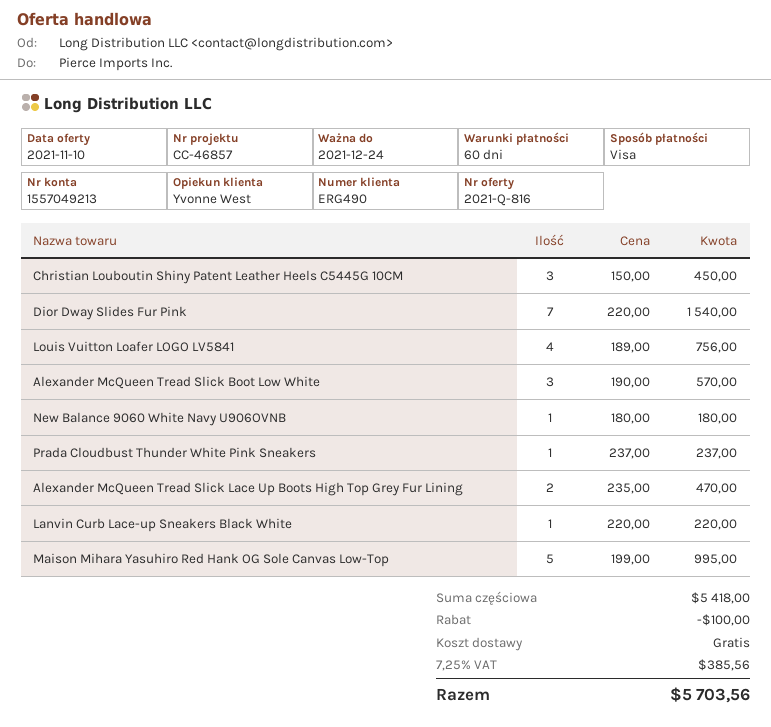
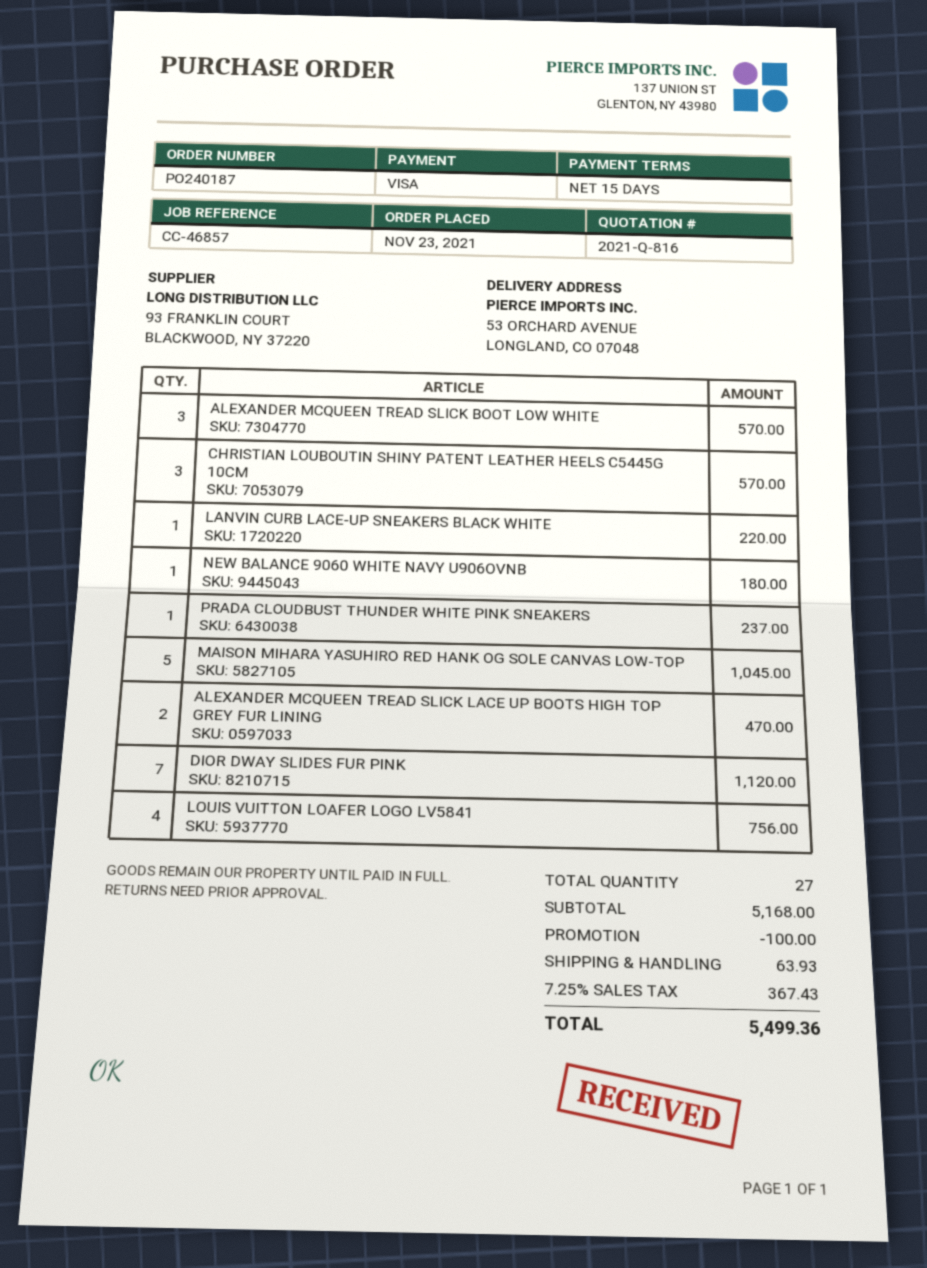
payment terms: 60 days -> 15 days
Christian Louboutin Shiny Patent Leather Heels C5445G 10CM: 3 for 450.00 -> 3 for 570.00
Dior Dway Slides Fur Pink: 7 for 1540.00 -> 7 for 1120.00
Maison Mihara Yasuhiro Red Hank OG Sole Canvas Low-Top: 5 for 995.00 -> 5 for 1045.00
subtotal: 5418.00 -> 5168.00
shipping: 0.00 -> 63.93
tax: 7.25% = 385.56 -> 7.25% = 367.43
total: 5703.56 -> 5499.36

